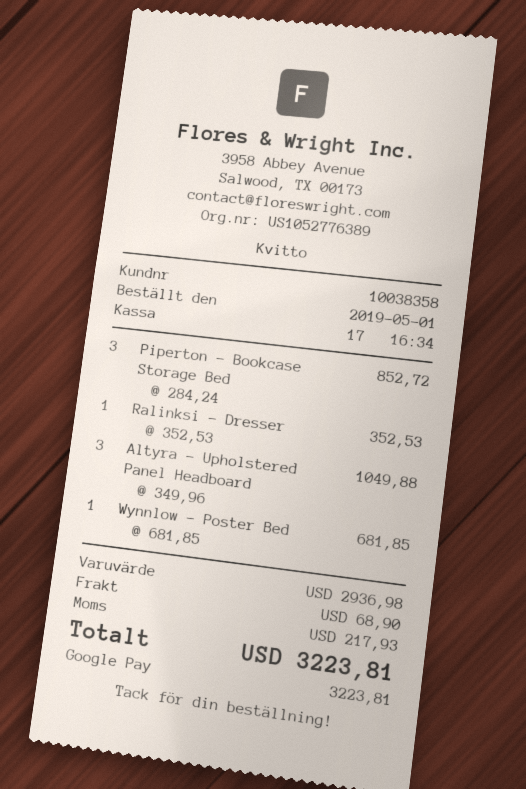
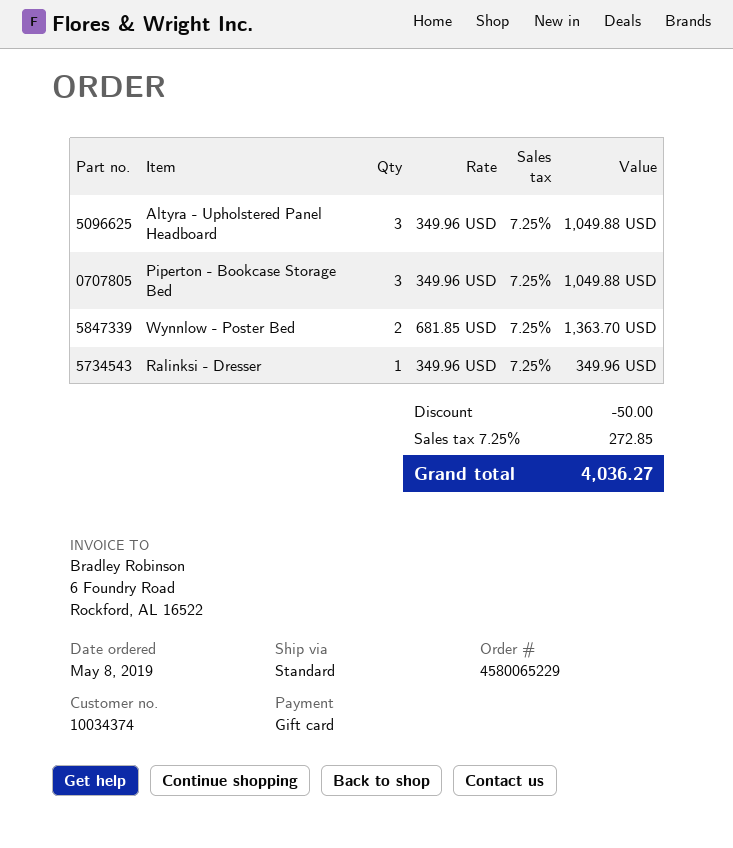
order date: 2019-05-01 -> 2019-05-08
customer number: 10038358 -> 10034374
payment method: Google Pay -> gift card
Piperton - Bookcase Storage Bed: 3 x 284.24 = 852.72 -> 3 x 349.96 = 1049.88
Ralinksi - Dresser: 1 x 352.53 = 352.53 -> 1 x 349.96 = 349.96
Wynnlow - Poster Bed: 1 x 681.85 = 681.85 -> 2 x 681.85 = 1363.70
discount: none -> 50.00
shipping: 68.90 -> none
tax: 217.93 -> 272.85
total: 3223.81 -> 4036.27

